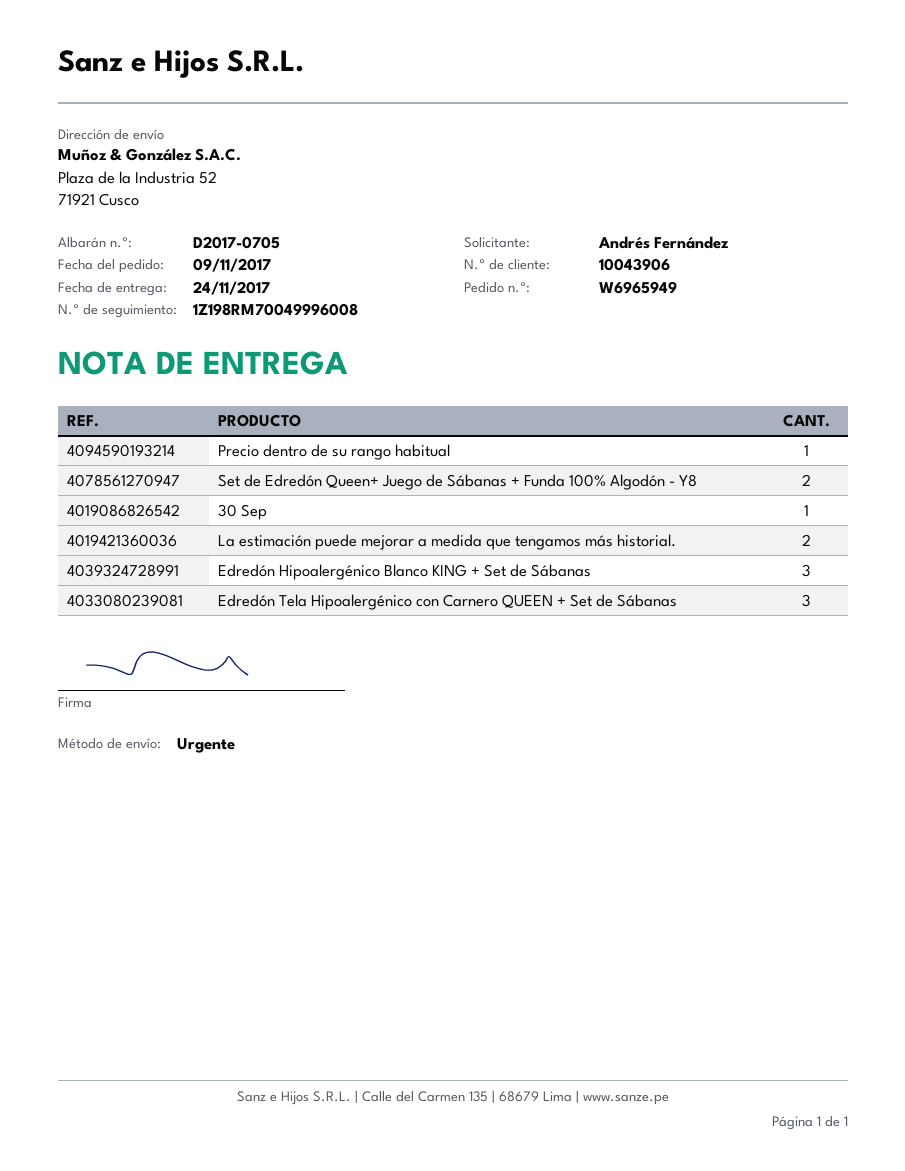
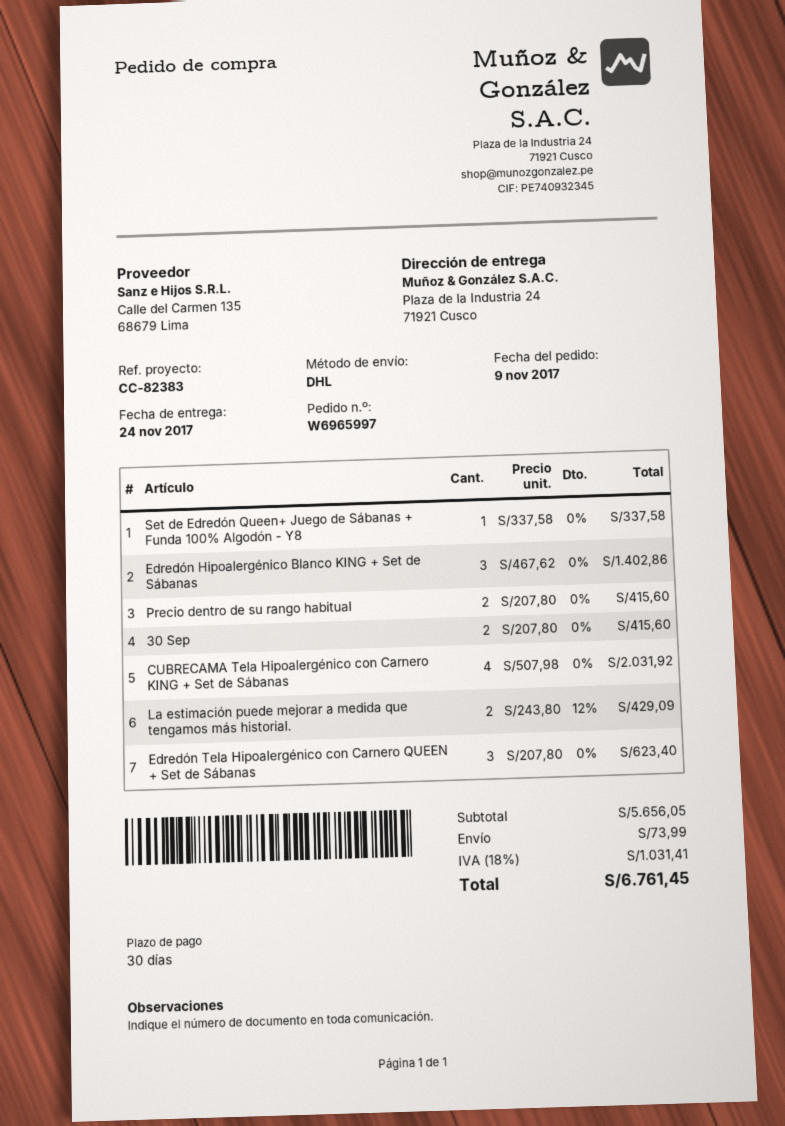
order number: W6965949 -> W6965997
shipping method: express -> DHL
ship to: Plaza de la Industria 52, 71921 Cusco -> Plaza de la Industria 24, 71921 Cusco
Precio dentro de su rango habitual: 1 -> 2
Set de Edredón Queen+ Juego de Sábanas + Funda 100% Algodón - Y8: 2 -> 1
30 Sep: 1 -> 2
CUBRECAMA Tela Hipoalergénico con Carnero KING + Set de Sábanas: none -> 4

